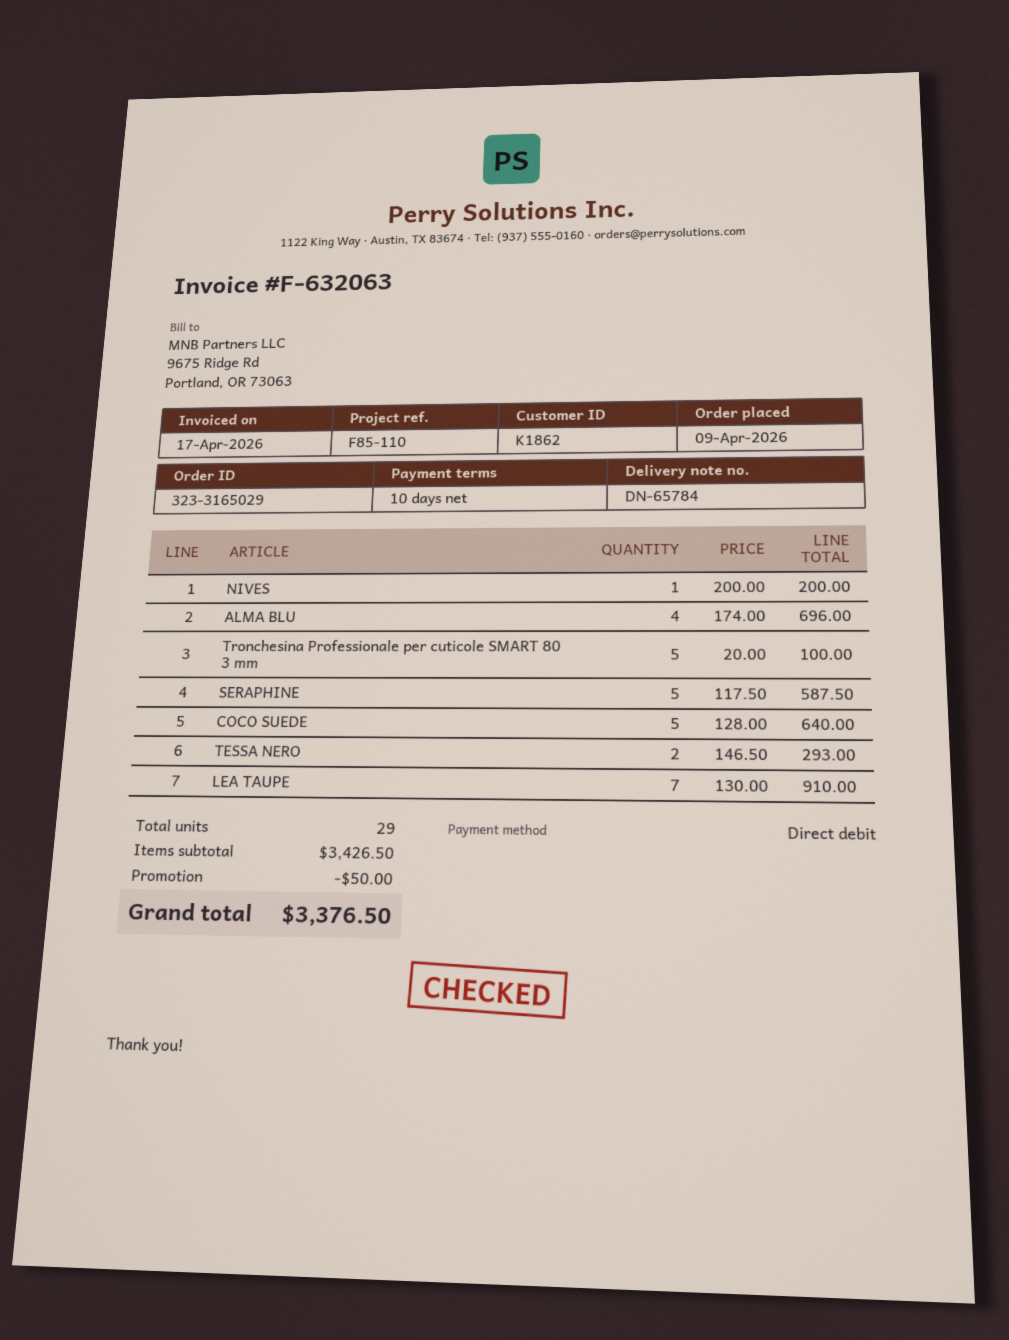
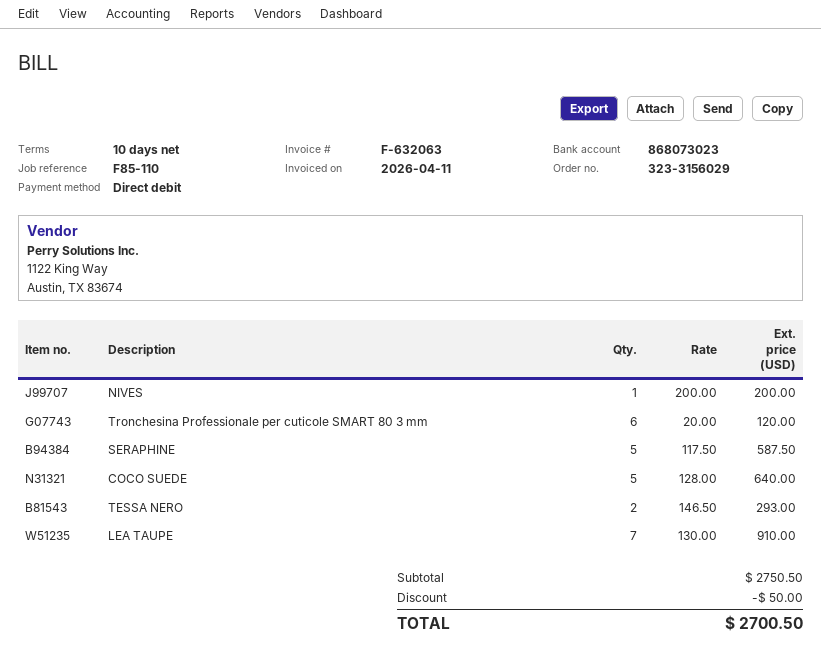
order number: 323-3165029 -> 323-3156029
invoice date: 2026-04-17 -> 2026-04-11
ALMA BLU: 4 x 174.00 = 696.00 -> none
Tronchesina Professionale per cuticole SMART 80 3 mm: 5 x 20.00 = 100.00 -> 6 x 20.00 = 120.00
subtotal: 3426.50 -> 2750.50
total: 3376.50 -> 2700.50

